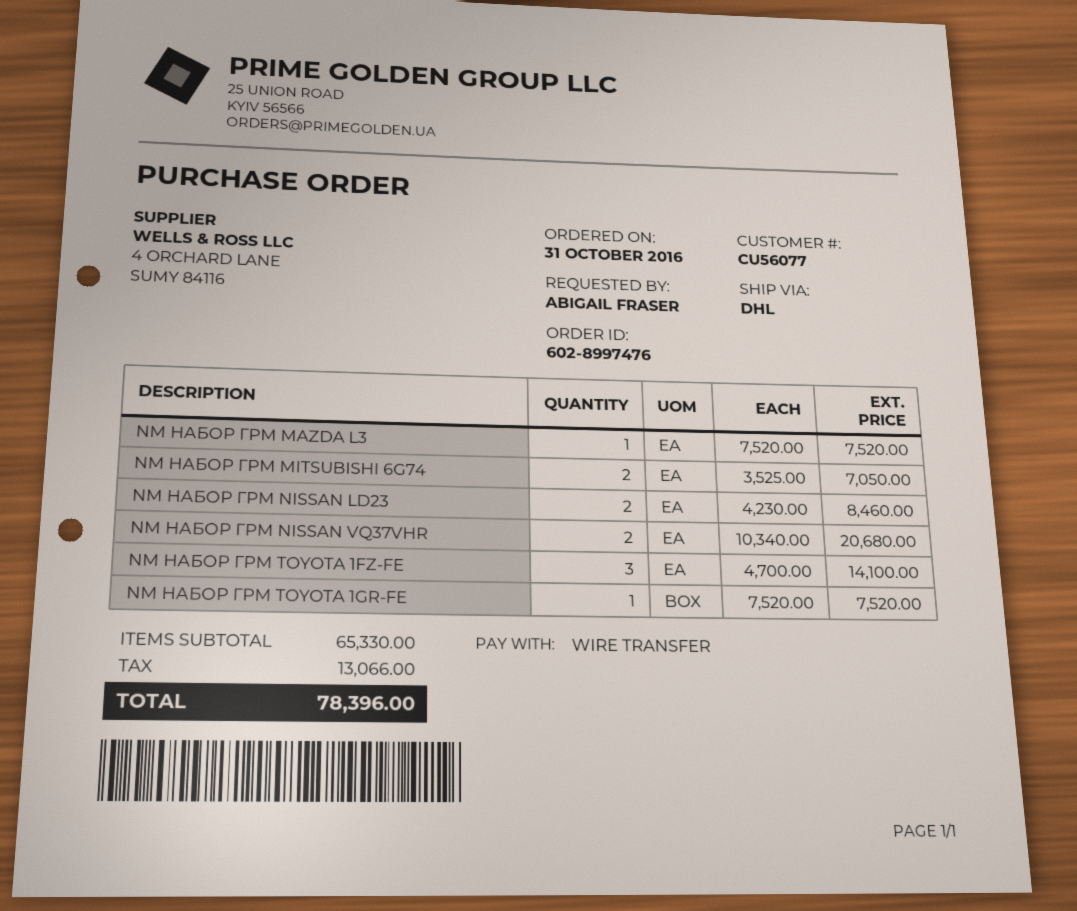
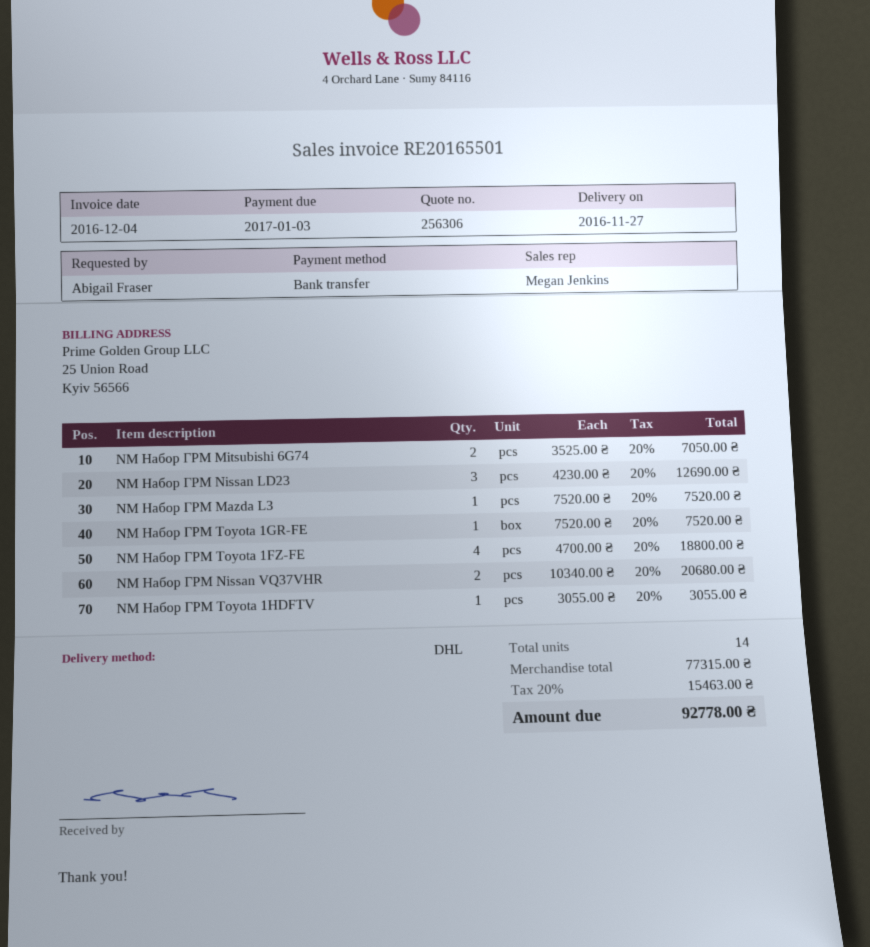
NM НАБОР ГРМ NISSAN LD23: 2 x 4230.00 = 8460.00 -> 3 x 4230.00 = 12690.00
NM НАБОР ГРМ TOYOTA 1FZ-FE: 3 x 4700.00 = 14100.00 -> 4 x 4700.00 = 18800.00
NM Набор ГРМ Toyota 1HDFTV: none -> 1 x 3055.00 = 3055.00
subtotal: 65330.00 -> 77315.00
tax: 13066.00 -> 15463.00
total: 78396.00 -> 92778.00

